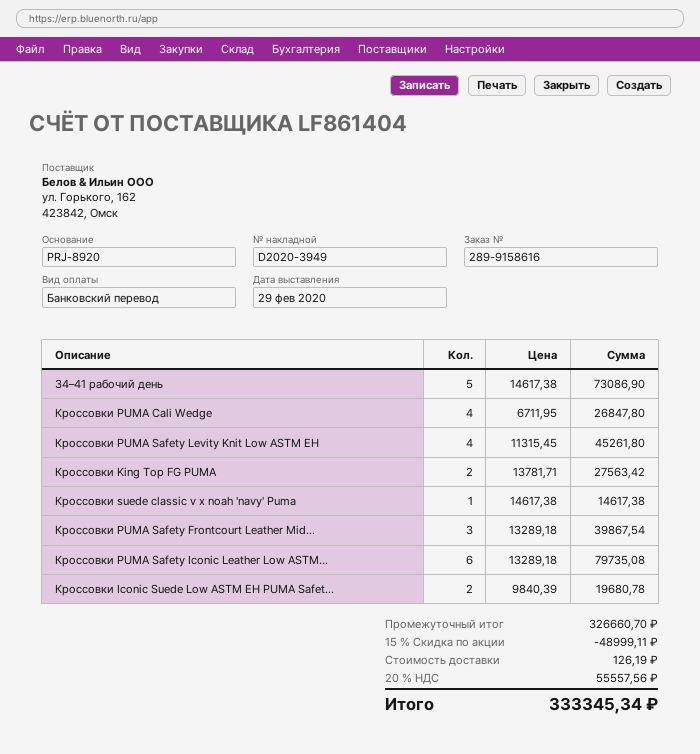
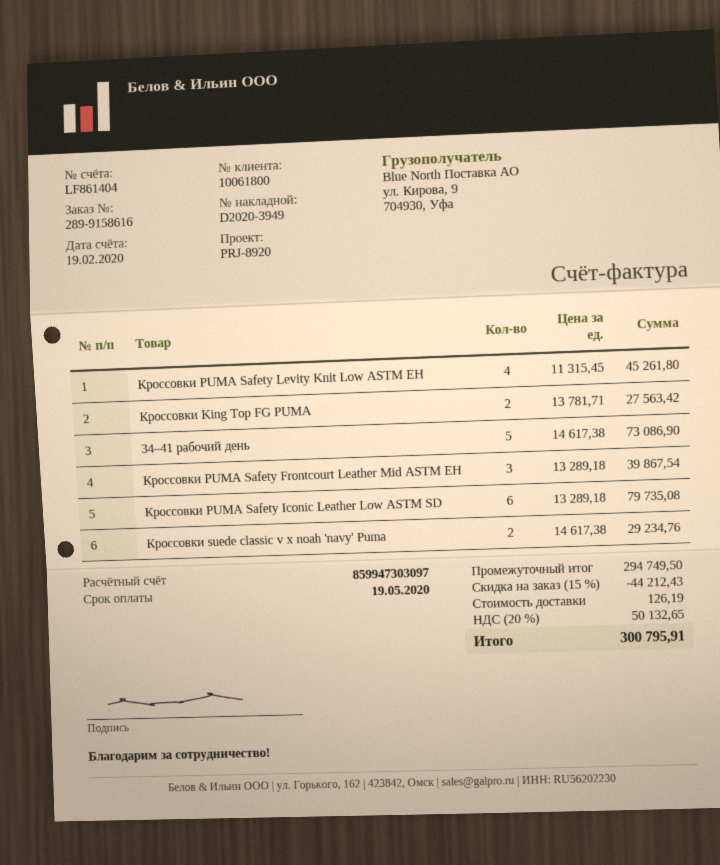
invoice date: 2020-02-29 -> 2020-02-19
Кроссовки PUMA Cali Wedge: 4 x 6711.95 = 26847.80 -> none
Кроссовки suede classic v x noah 'navy' Puma: 1 x 14617.38 = 14617.38 -> 2 x 14617.38 = 29234.76
Кроссовки Iconic Suede Low ASTM EH PUMA Safet...: 2 x 9840.39 = 19680.78 -> none
subtotal: 326660.70 -> 294749.50
discount: 15% = 48999.11 -> 15% = 44212.43
tax: 20% = 55557.56 -> 20% = 50132.65
total: 333345.34 -> 300795.91

